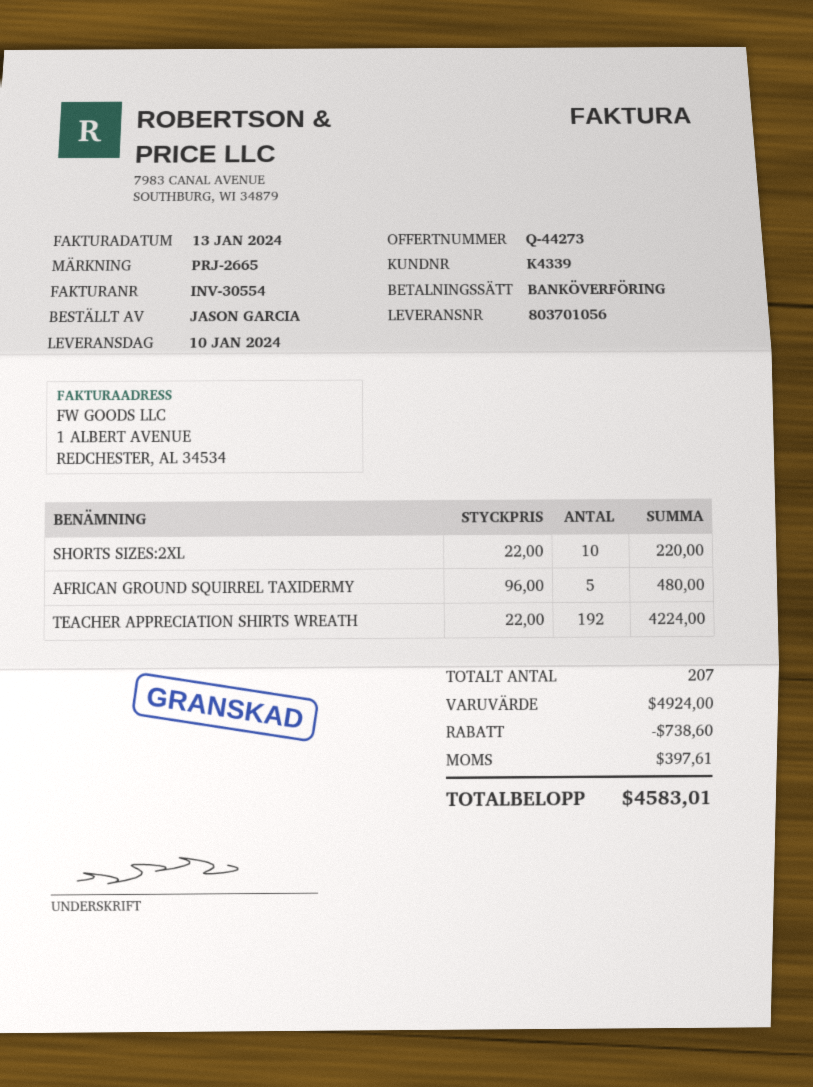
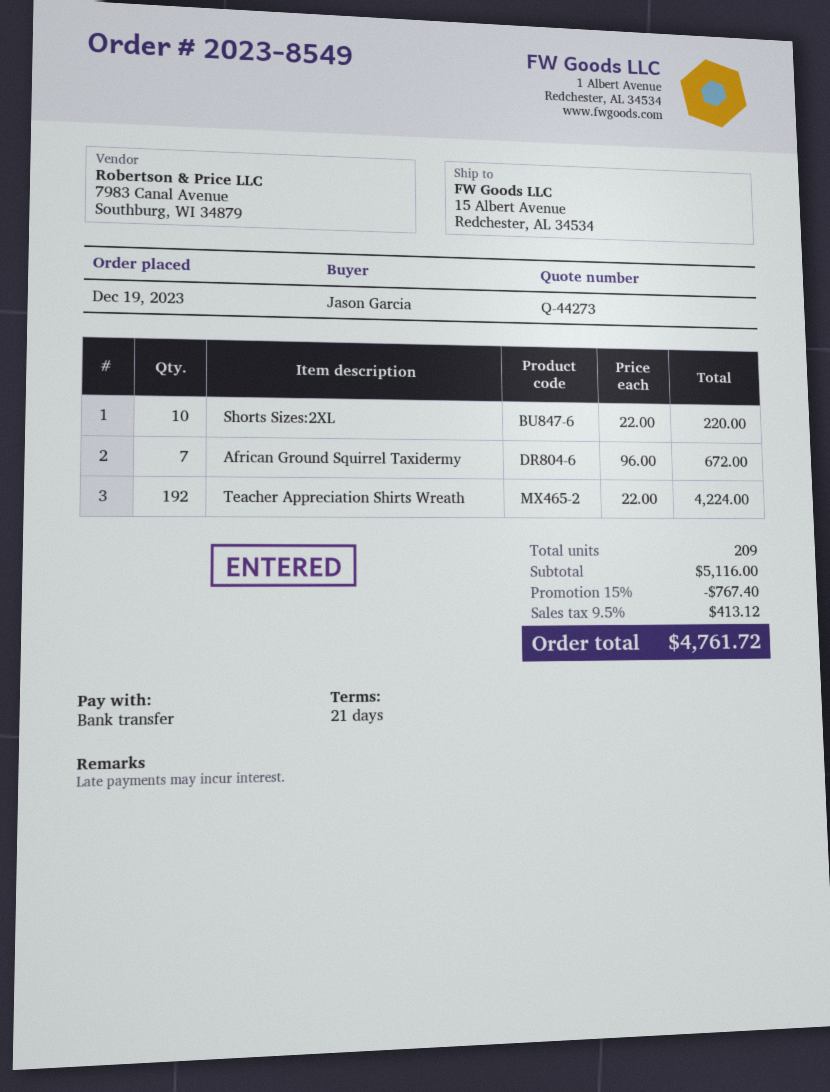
AFRICAN GROUND SQUIRREL TAXIDERMY: 5 x 96.00 = 480.00 -> 7 x 96.00 = 672.00
total quantity: 207 -> 209
subtotal: 4924.00 -> 5116.00
discount: 738.60 -> 767.40
tax: 397.61 -> 413.12
total: 4583.01 -> 4761.72

